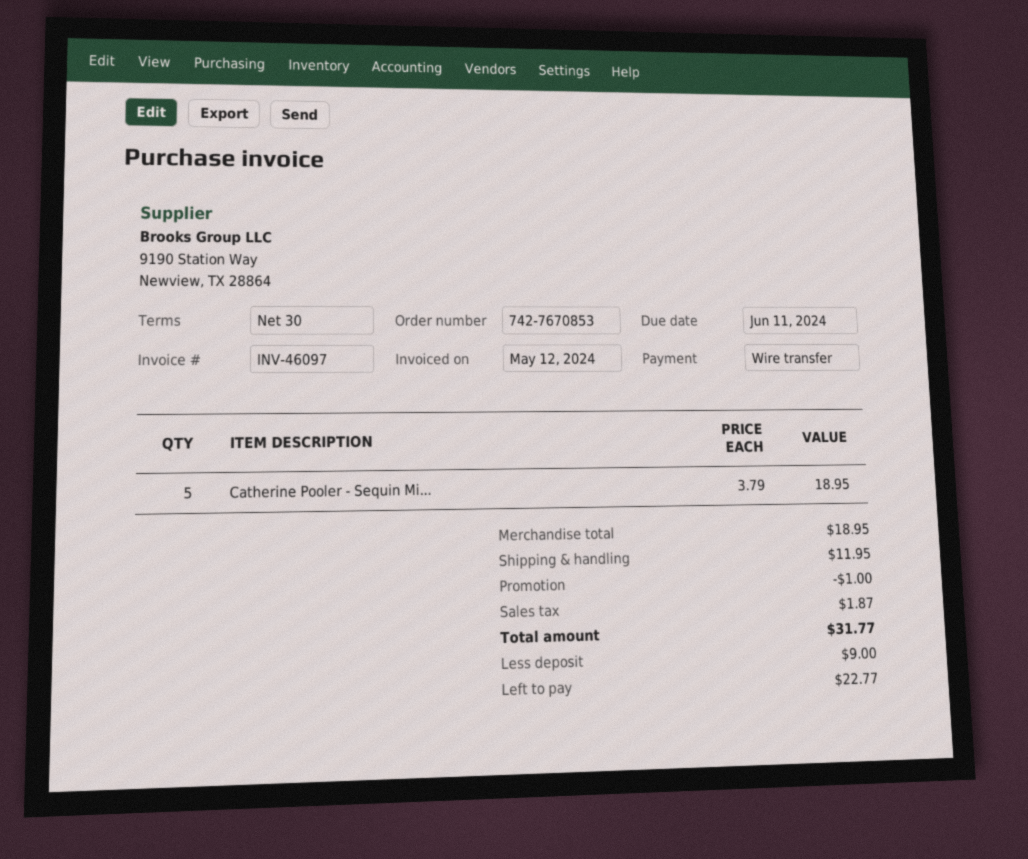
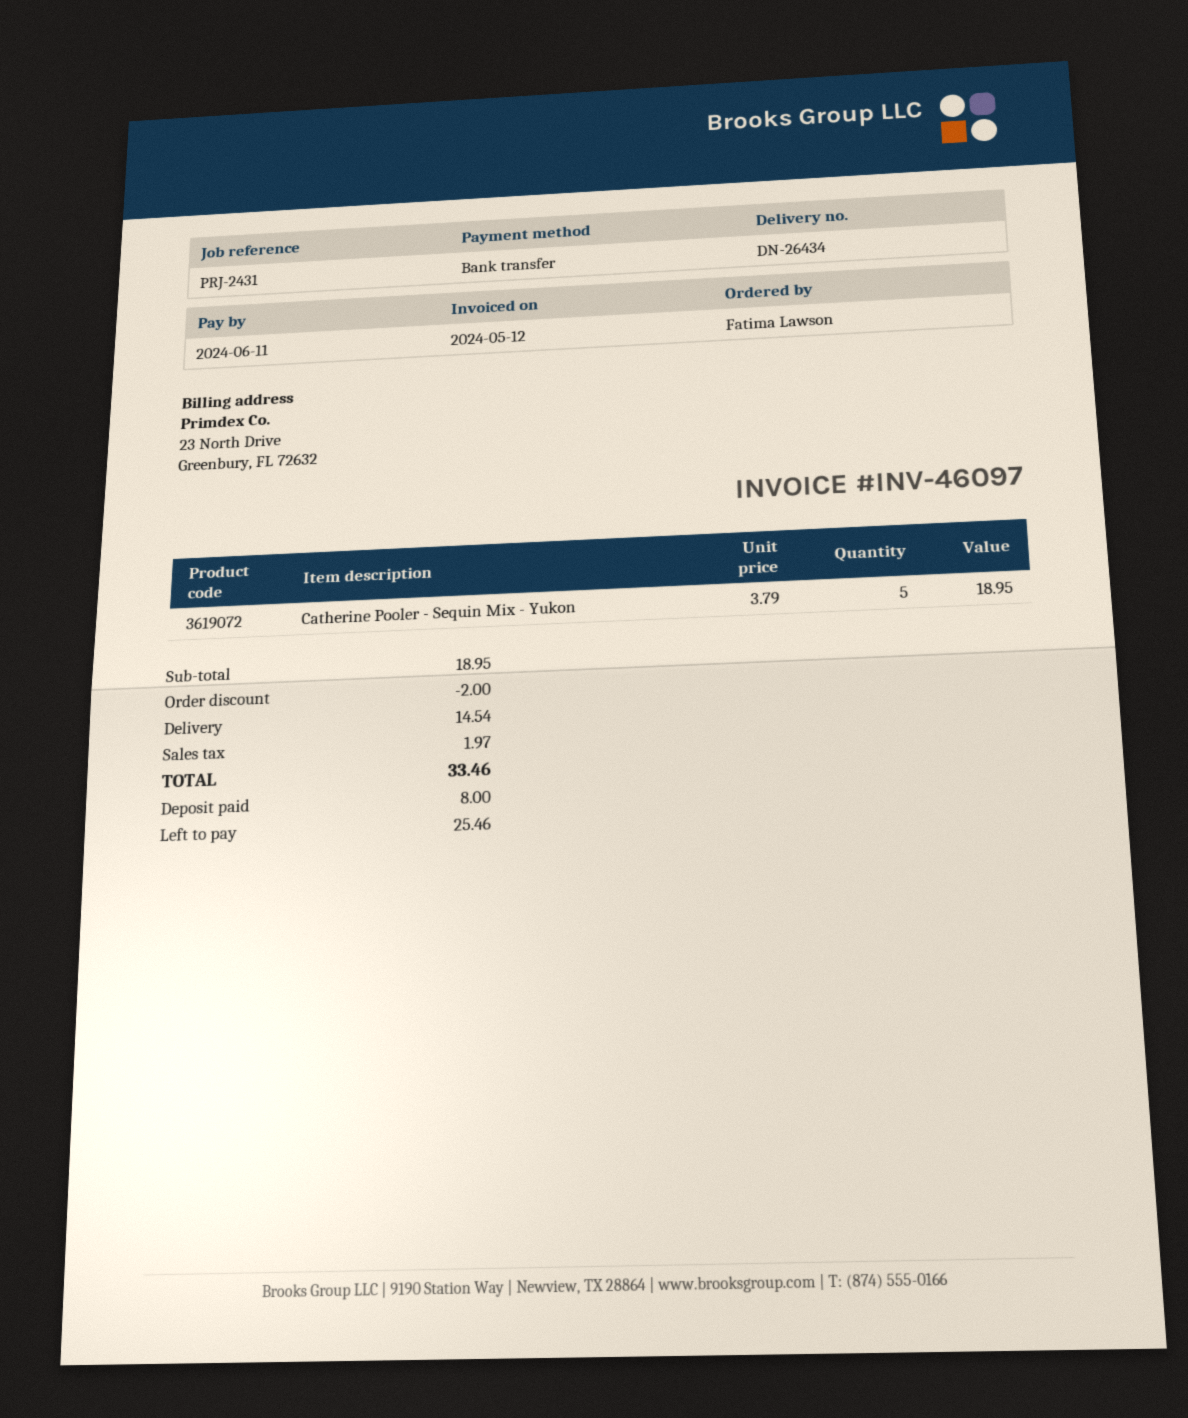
discount: 1.00 -> 2.00
shipping: 11.95 -> 14.54
tax: 1.87 -> 1.97
total: 31.77 -> 33.46
deposit: 9.00 -> 8.00
balance: 22.77 -> 25.46

